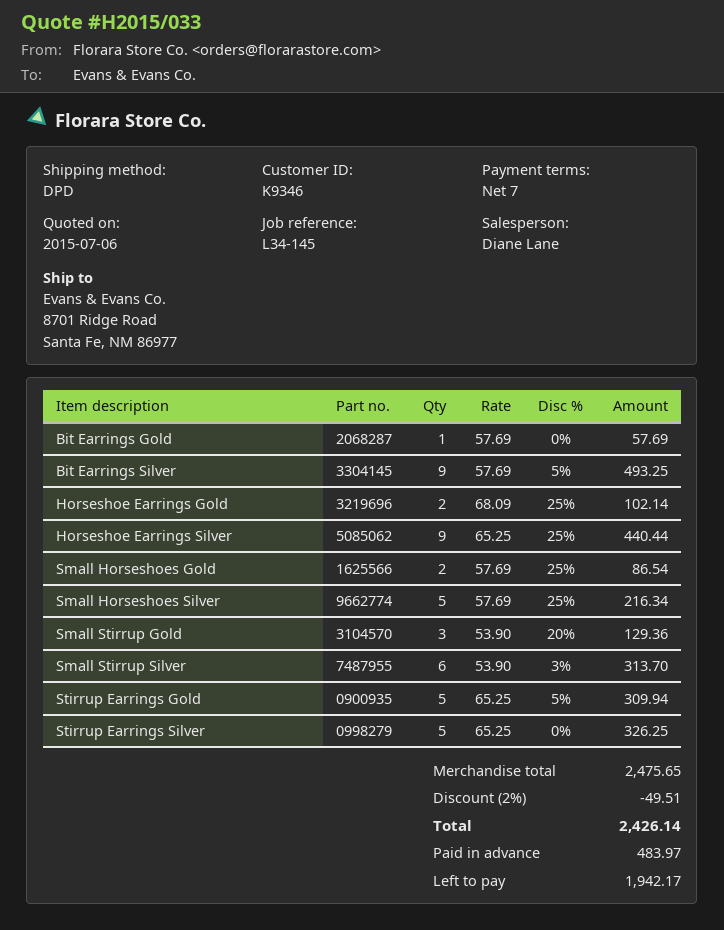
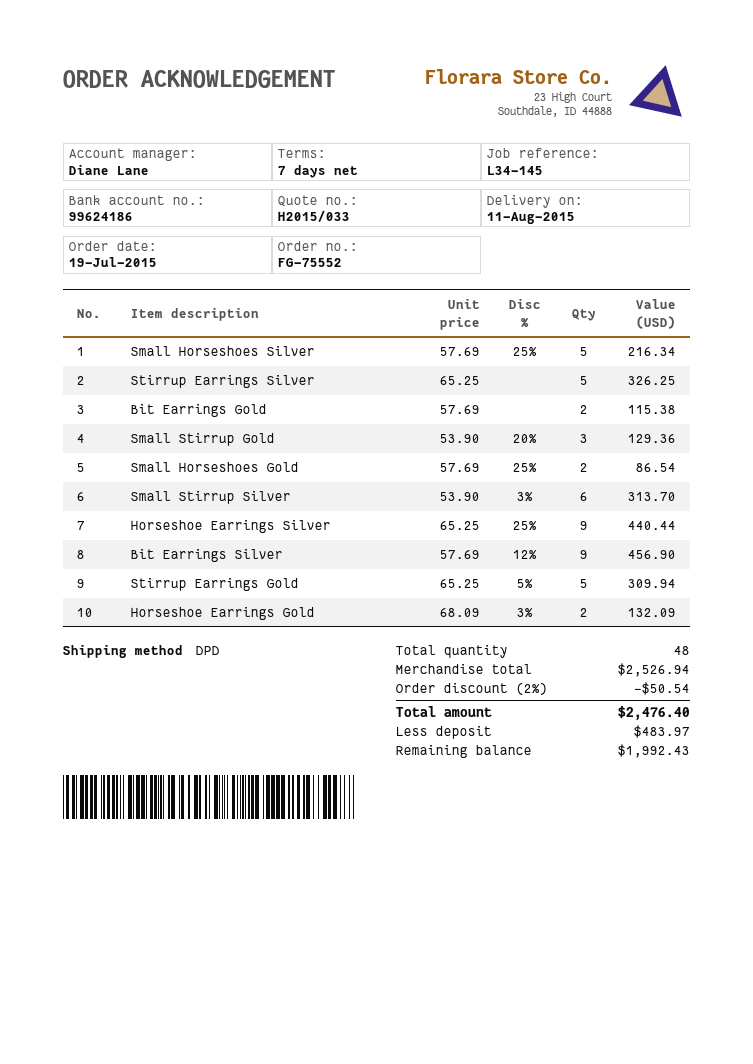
Bit Earrings Gold: 1 x 57.69 = 57.69 -> 2 x 57.69 = 115.38
Bit Earrings Silver: 9 x 57.69 - 5% = 493.25 -> 9 x 57.69 - 12% = 456.90
Horseshoe Earrings Gold: 2 x 68.09 - 25% = 102.14 -> 2 x 68.09 - 3% = 132.09
subtotal: 2475.65 -> 2526.94
discount: 2% = 49.51 -> 2% = 50.54
total: 2426.14 -> 2476.40
balance: 1942.17 -> 1992.43

